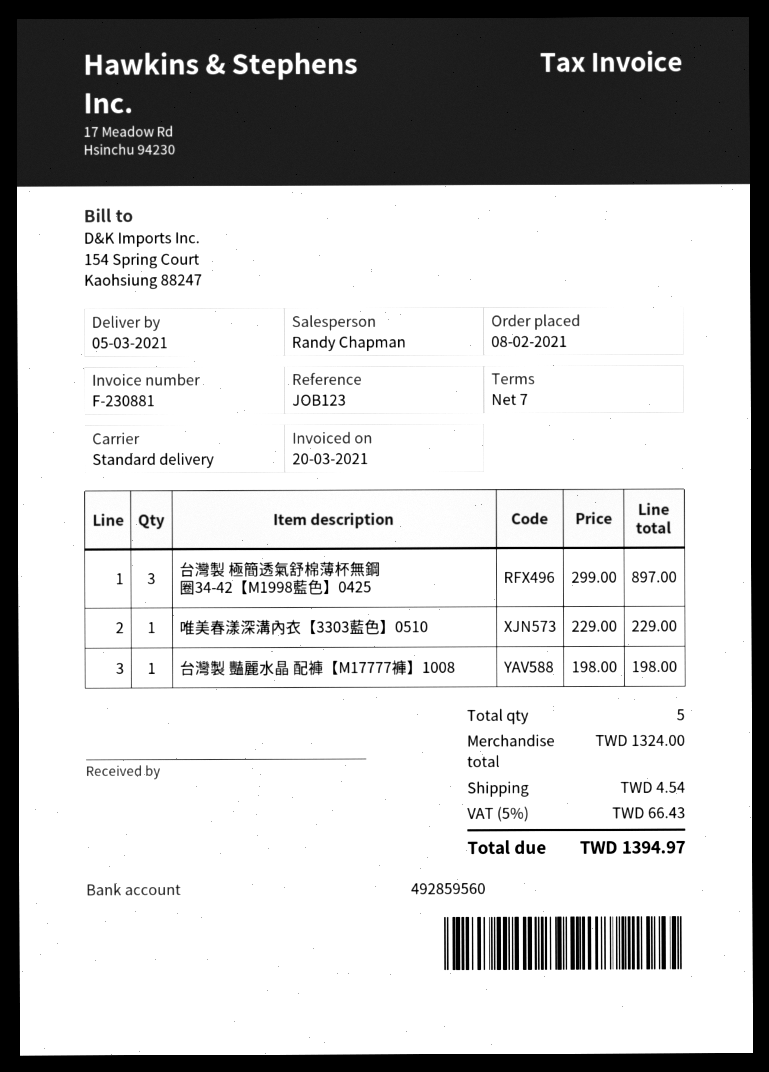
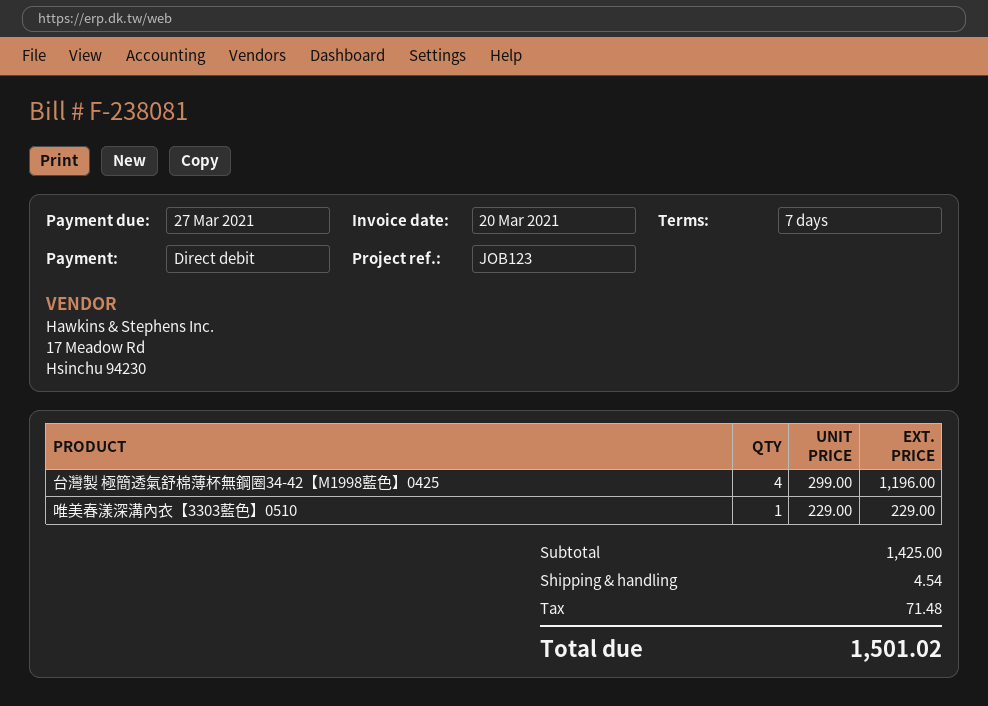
invoice number: F-230881 -> F-238081
台灣製 極簡透氣舒棉薄杯無鋼圈34-42【M1998藍色】0425: 3 x 299.00 = 897.00 -> 4 x 299.00 = 1196.00
台灣製 豔麗水晶 配褲【M17777褲】1008: 1 x 198.00 = 198.00 -> none
subtotal: 1324.00 -> 1425.00
tax: 66.43 -> 71.48
total: 1394.97 -> 1501.02

